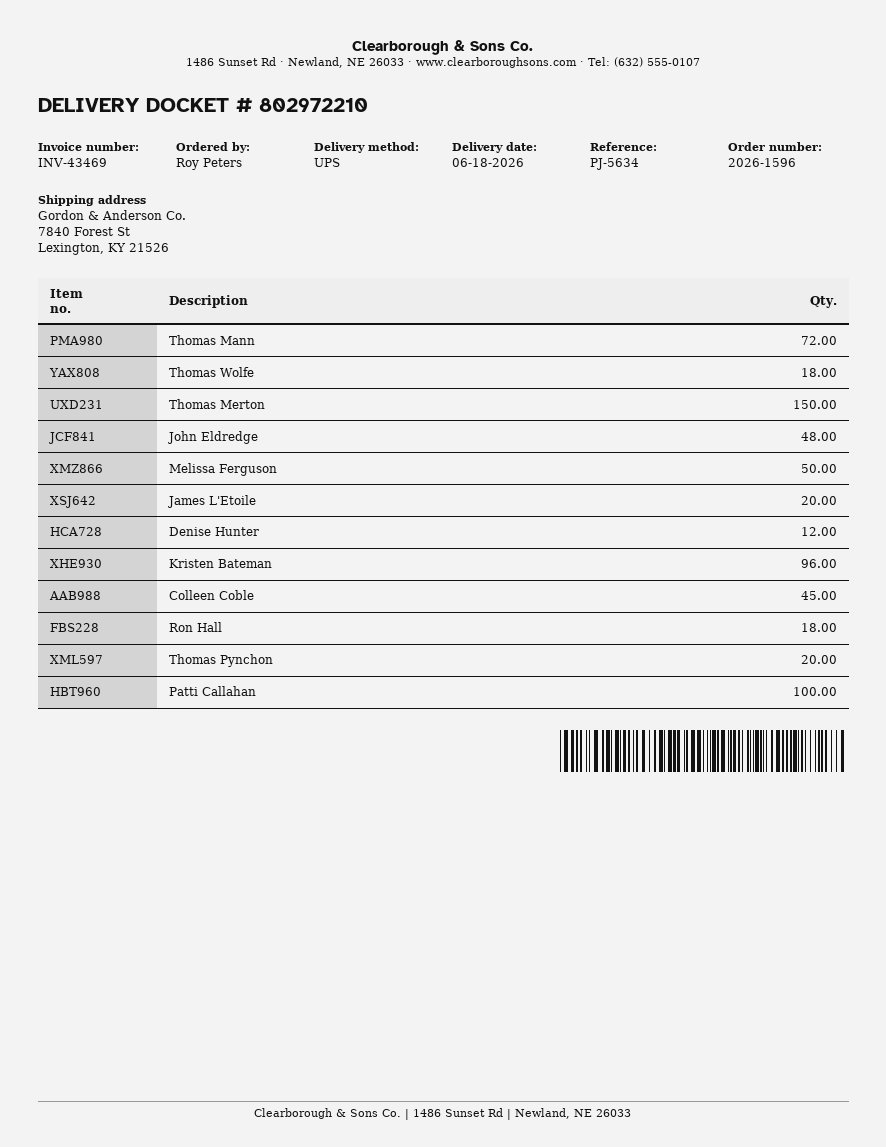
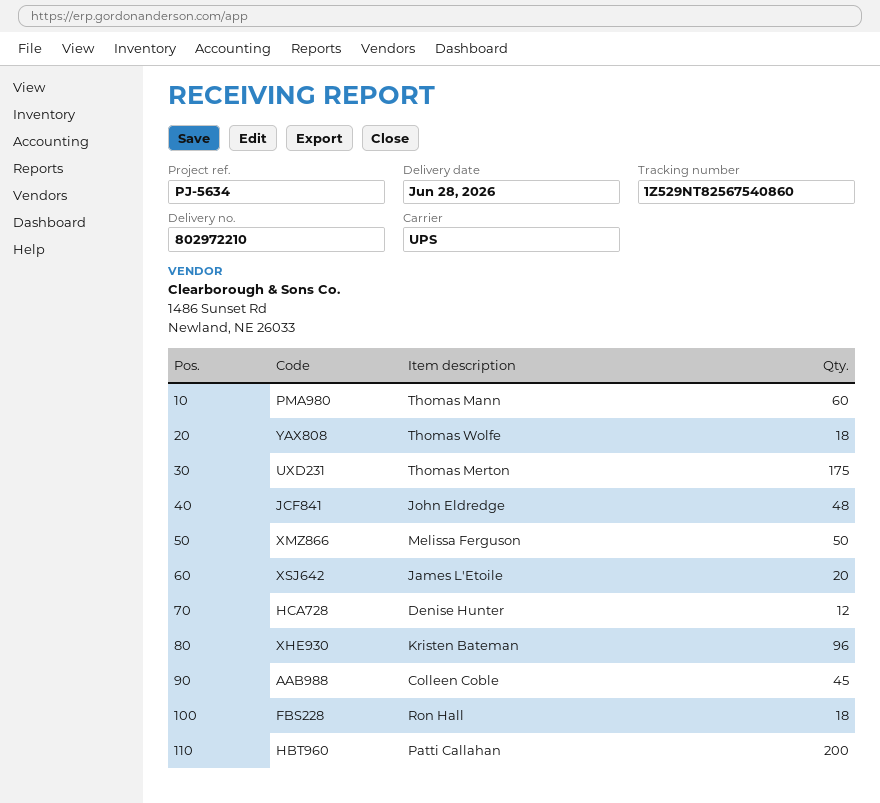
delivery date: 2026-06-18 -> 2026-06-28
Thomas Mann: 72 -> 60
Thomas Merton: 150 -> 175
Thomas Pynchon: 20 -> none
Patti Callahan: 100 -> 200

